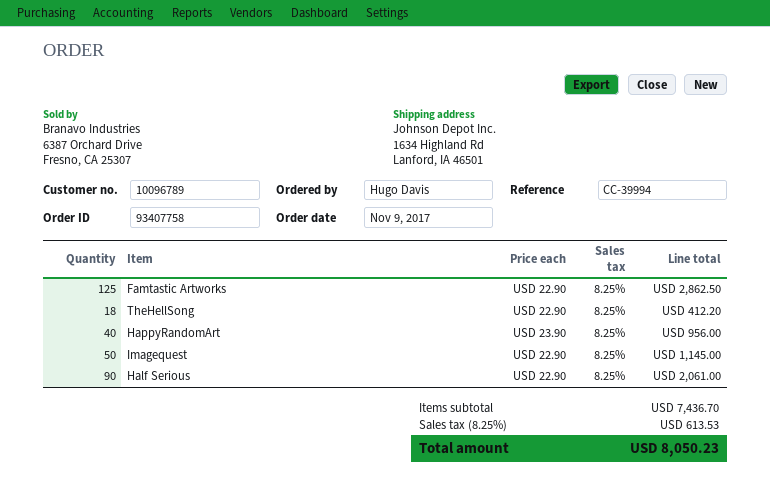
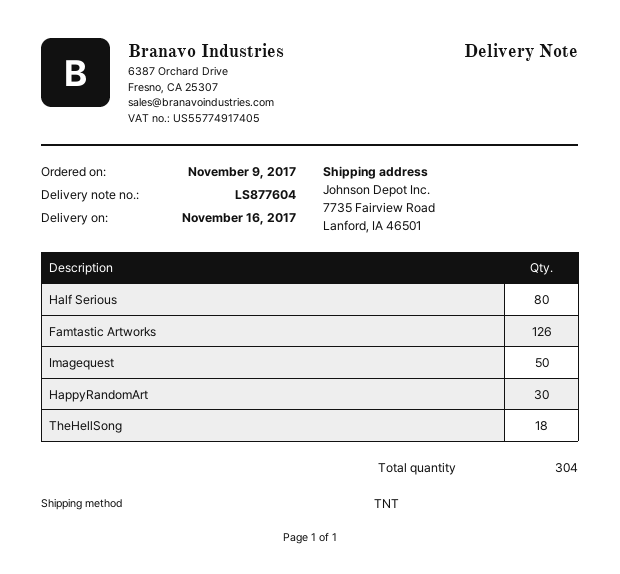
ship to: 1634 Highland Rd, Lanford, IA 46501 -> 7735 Fairview Road, Lanford, IA 46501
Famtastic Artworks: 125 -> 126
HappyRandomArt: 40 -> 30
Half Serious: 90 -> 80

